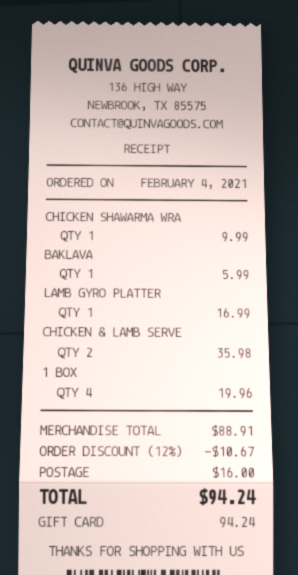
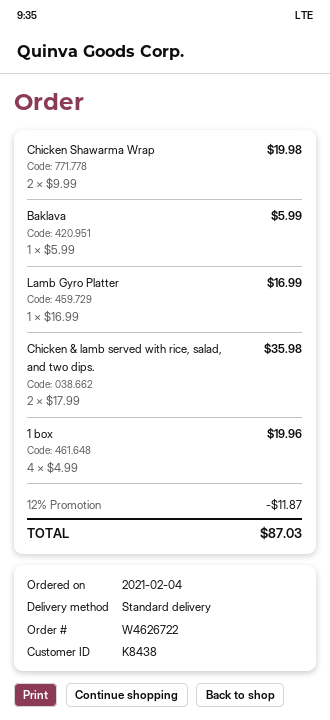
CHICKEN SHAWARMA WRA: 1 for 9.99 -> 2 for 19.98
discount: 12% = 10.67 -> 12% = 11.87
shipping: 16.00 -> none
total: 94.24 -> 87.03

